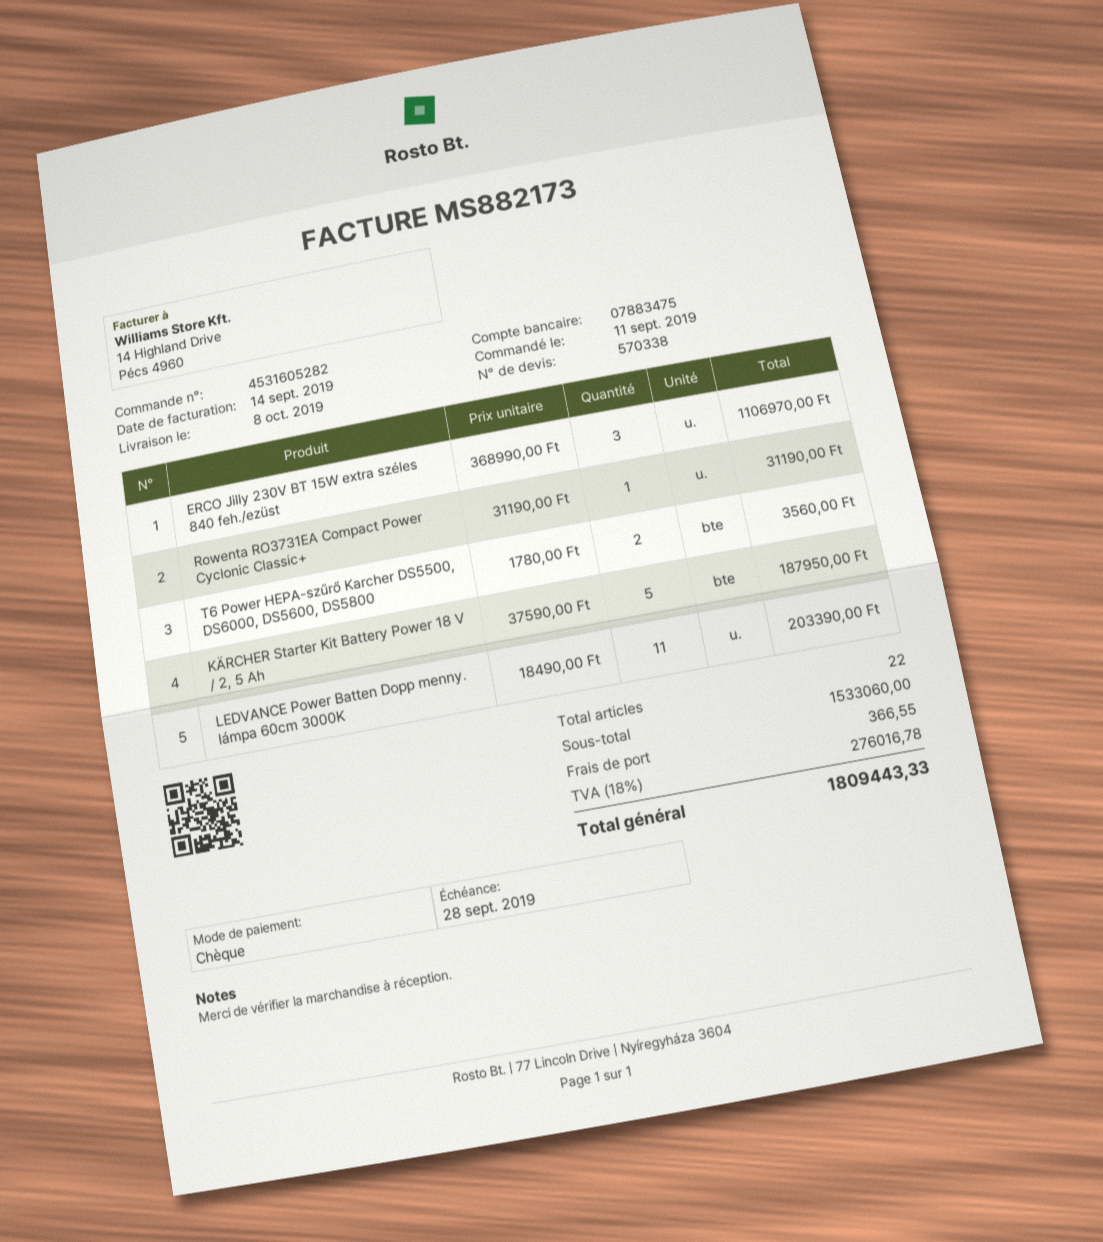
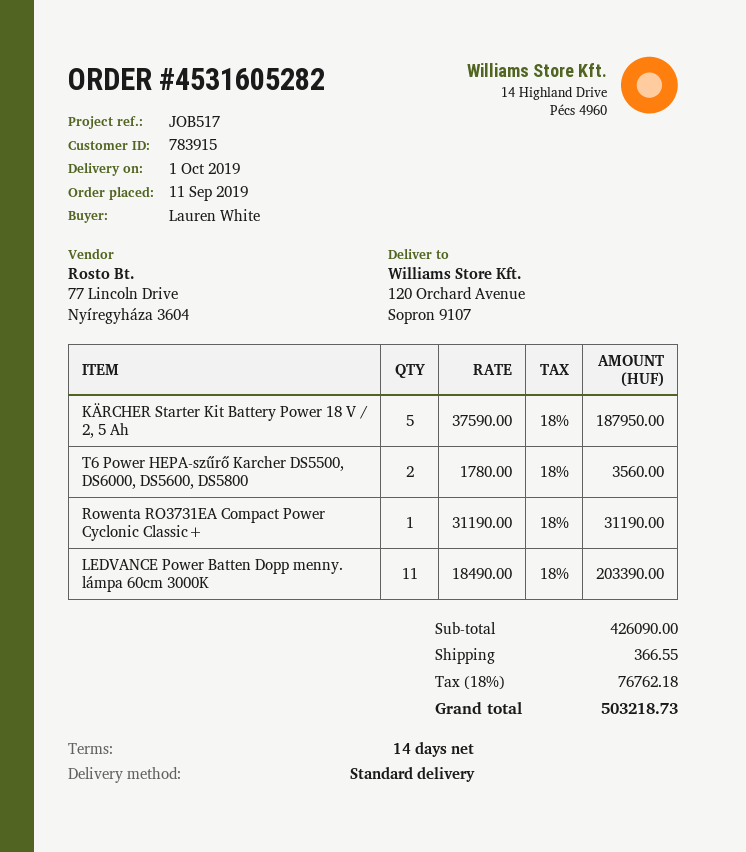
delivery date: 2019-10-08 -> 2019-10-01
ERCO Jilly 230V BT 15W extra széles 840 feh./ezüst: 3 x 368990.00 = 1106970.00 -> none
subtotal: 1533060.00 -> 426090.00
tax: 18% = 276016.78 -> 18% = 76762.18
total: 1809443.33 -> 503218.73

